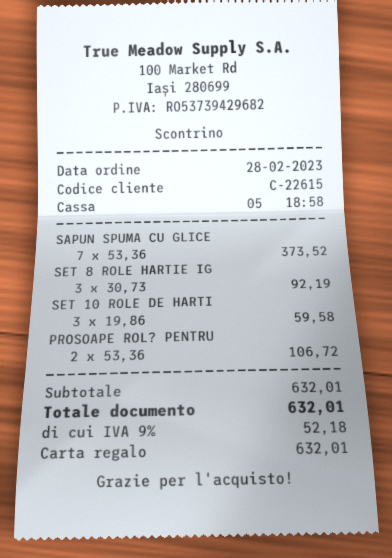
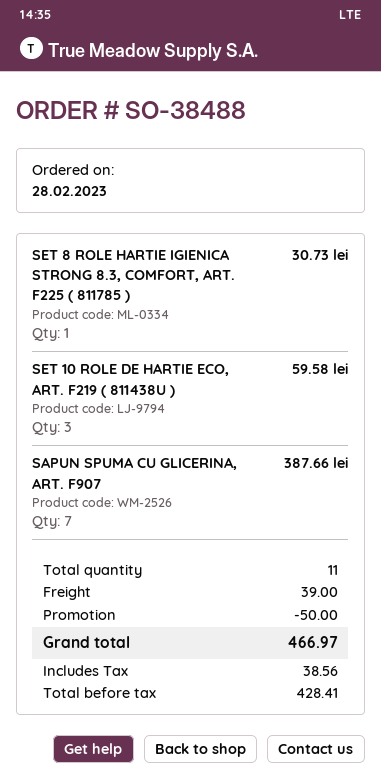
SAPUN SPUMA CU GLICE: 7 for 373.52 -> 7 for 387.66
SET 8 ROLE HARTIE IG: 3 for 92.19 -> 1 for 30.73
PROSOAPE ROL? PENTRU: 2 for 106.72 -> none
discount: none -> 50.00
shipping: none -> 39.00
tax: 52.18 -> 38.56
total: 632.01 -> 466.97

